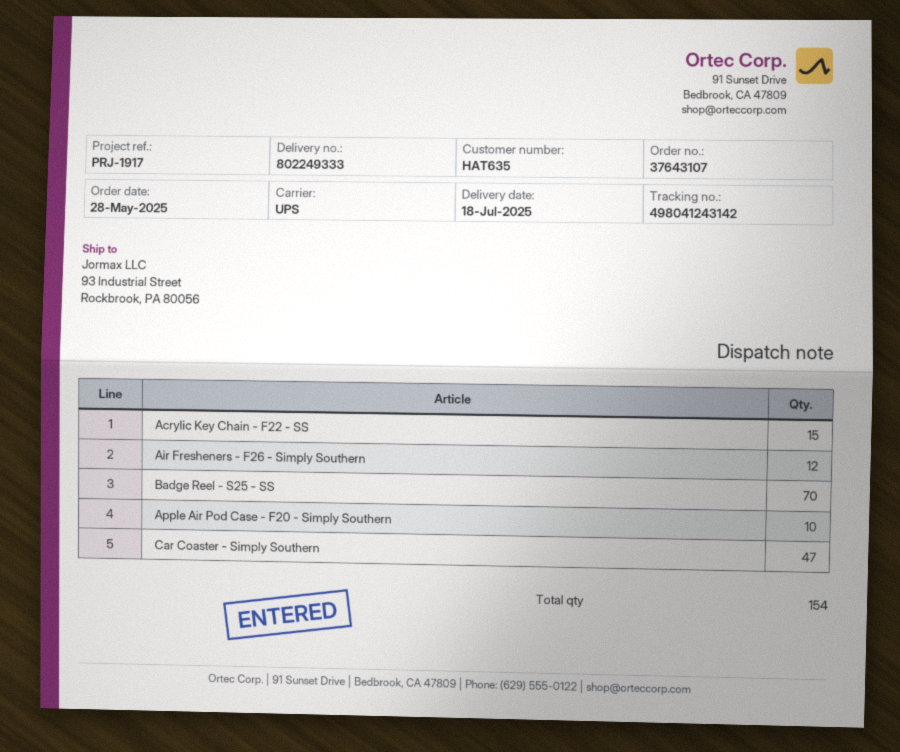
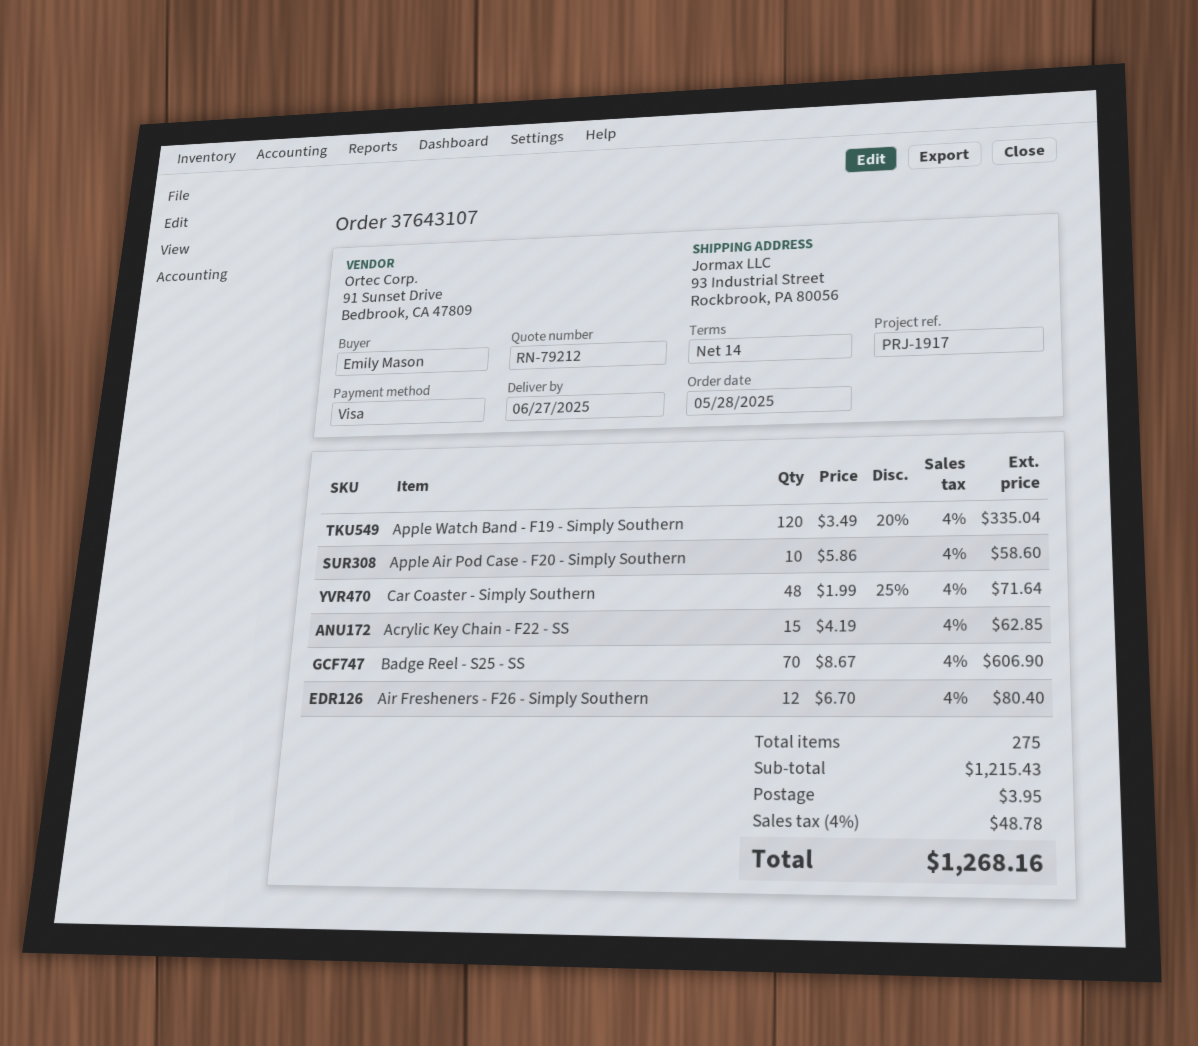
delivery date: 2025-07-18 -> 2025-06-27
Car Coaster - Simply Southern: 47 -> 48
Apple Watch Band - F19 - Simply Southern: none -> 120
total quantity: 154 -> 275

